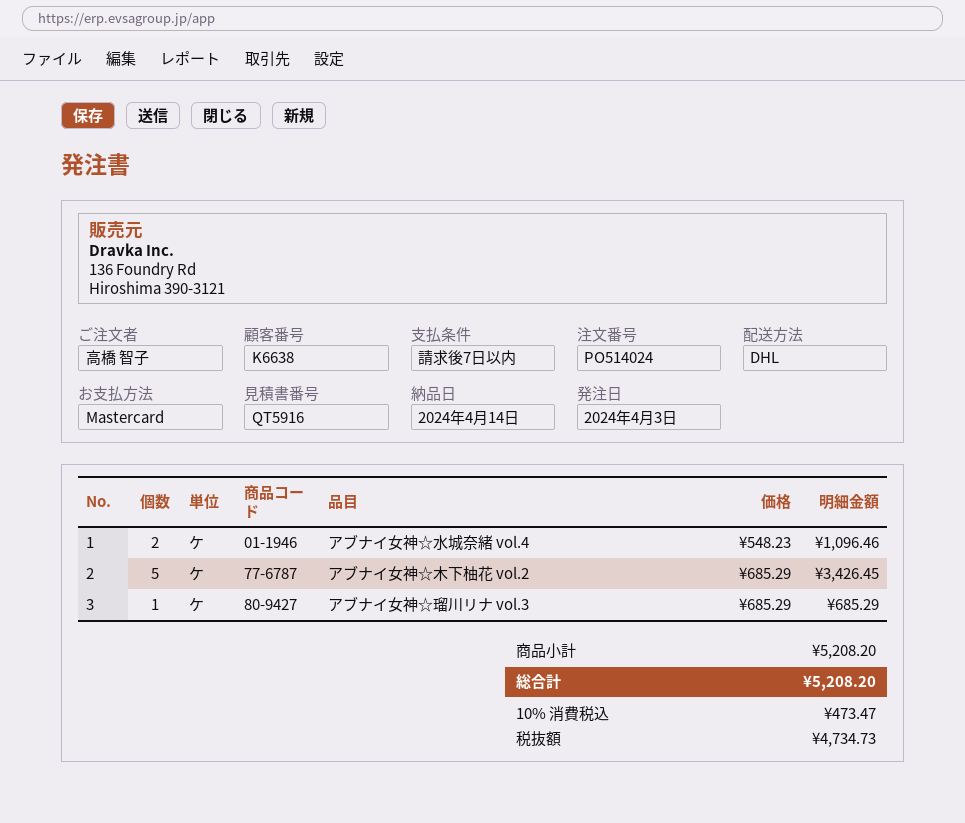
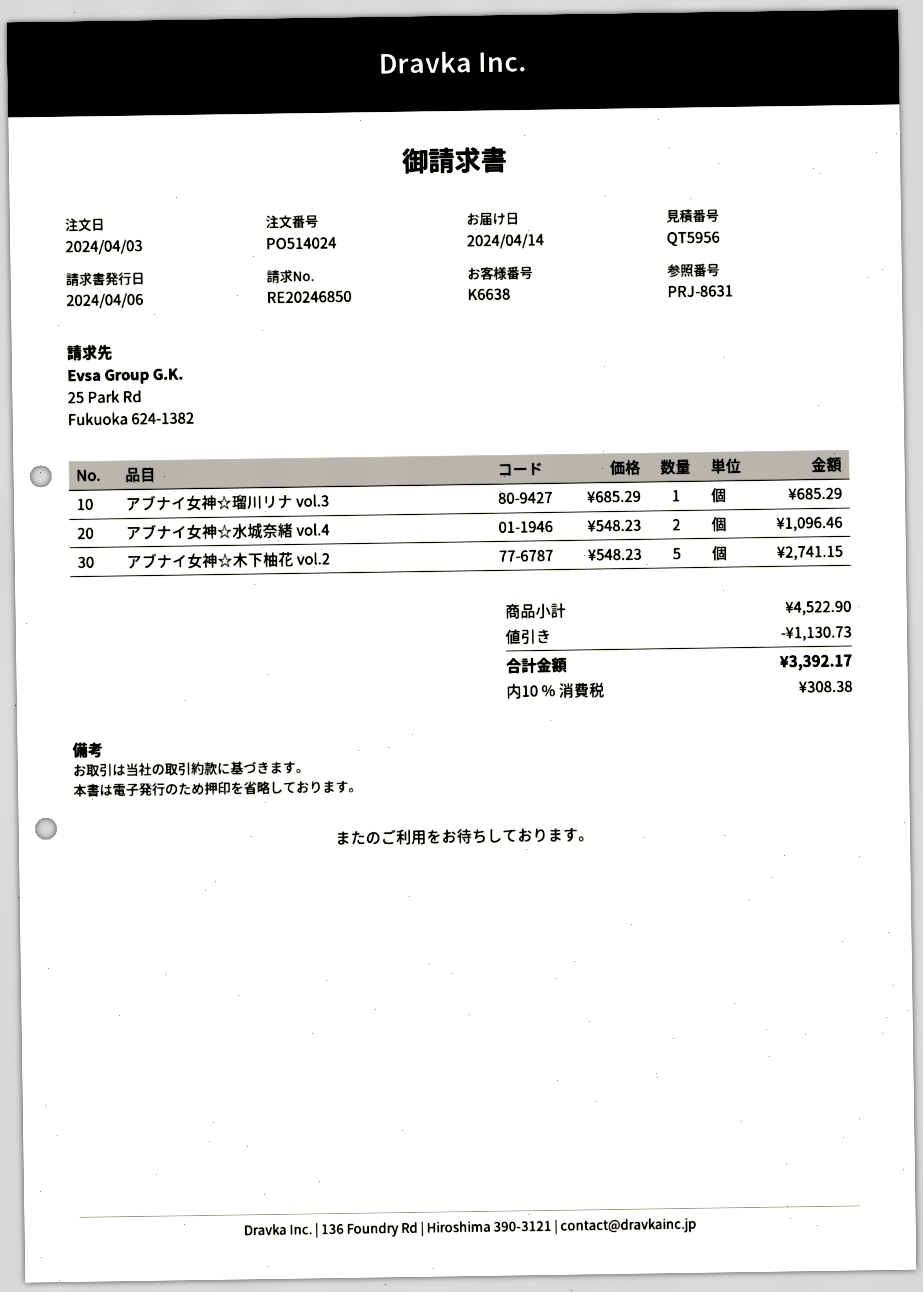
quote number: QT5916 -> QT5956
アブナイ女神☆木下柚花 vol.2: 5 x 685.29 = 3426.45 -> 5 x 548.23 = 2741.15
subtotal: 5208.20 -> 4522.90
discount: none -> 1130.73
tax: 10% = 473.47 -> 10% = 308.38
total: 5208.20 -> 3392.17

